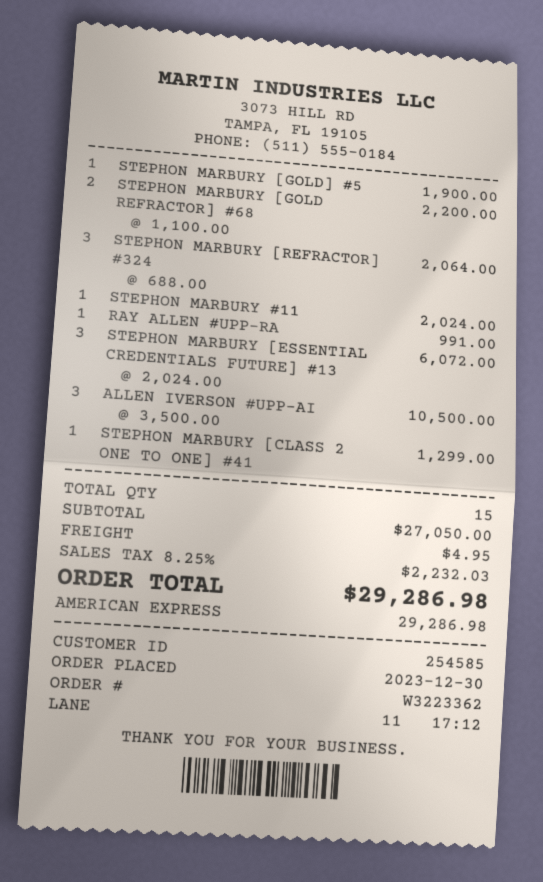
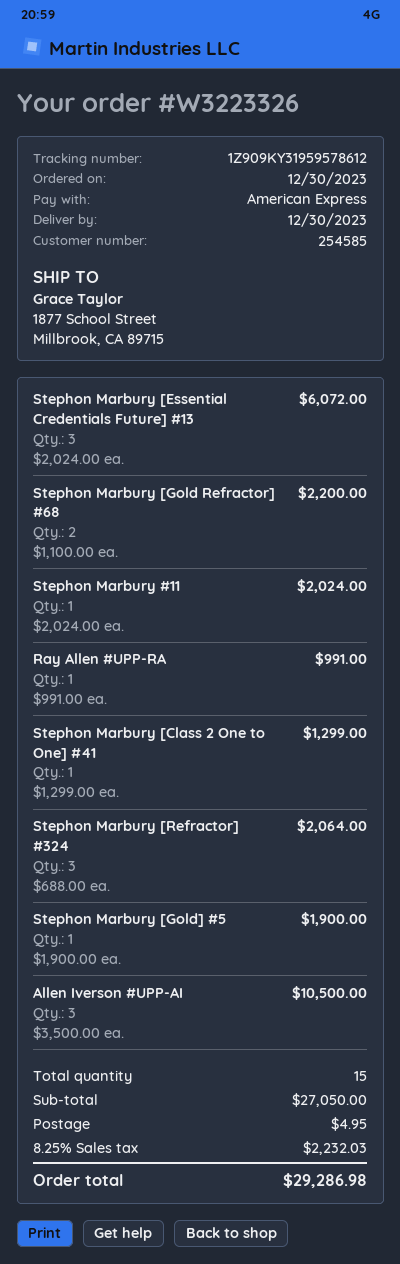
order number: W3223362 -> W3223326

